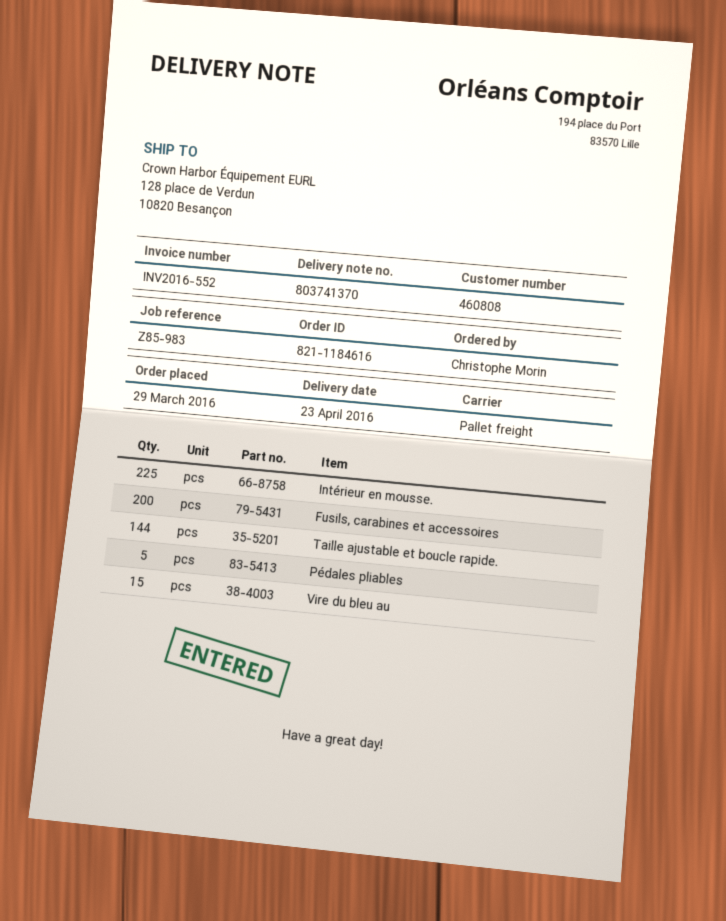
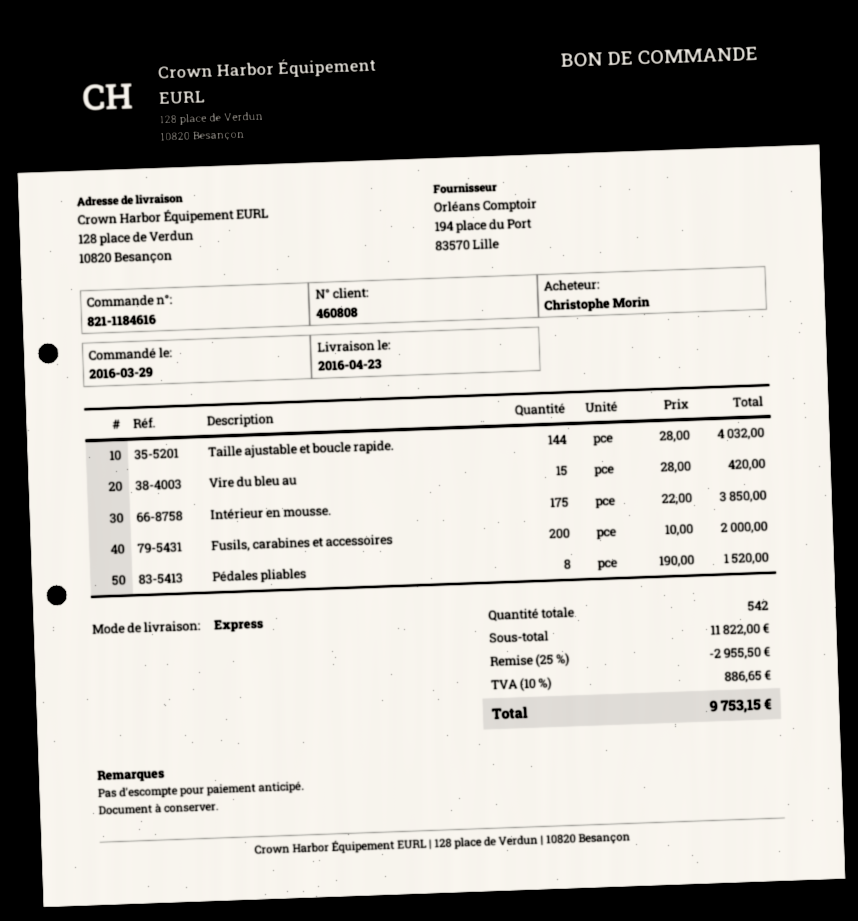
shipping method: pallet freight -> express
Intérieur en mousse.: 225 -> 175
Pédales pliables: 5 -> 8

